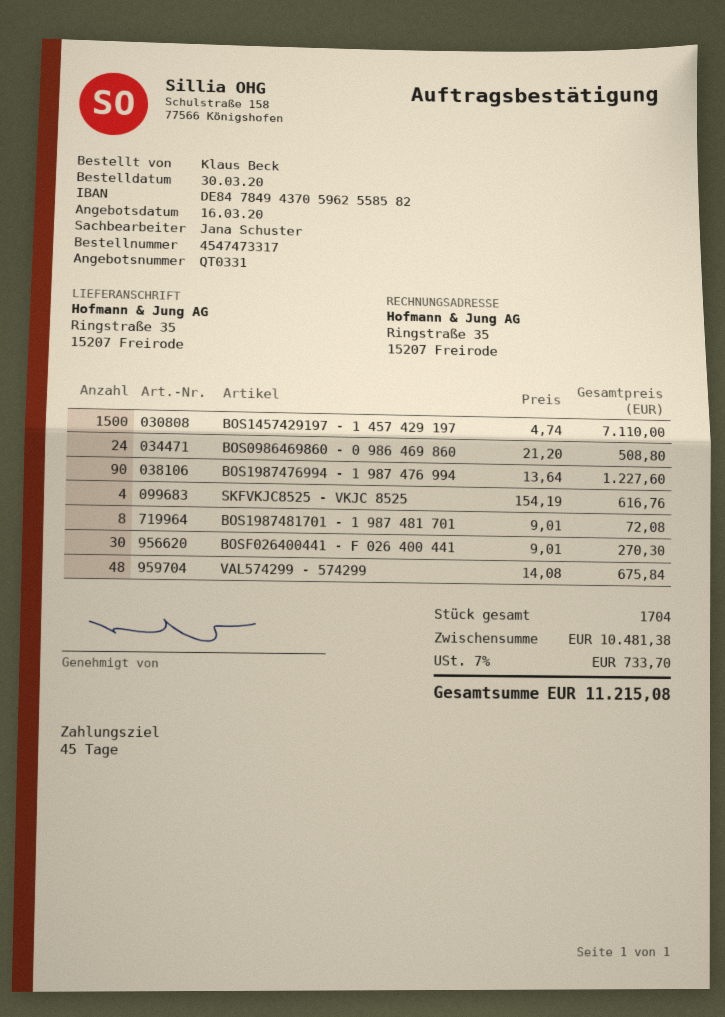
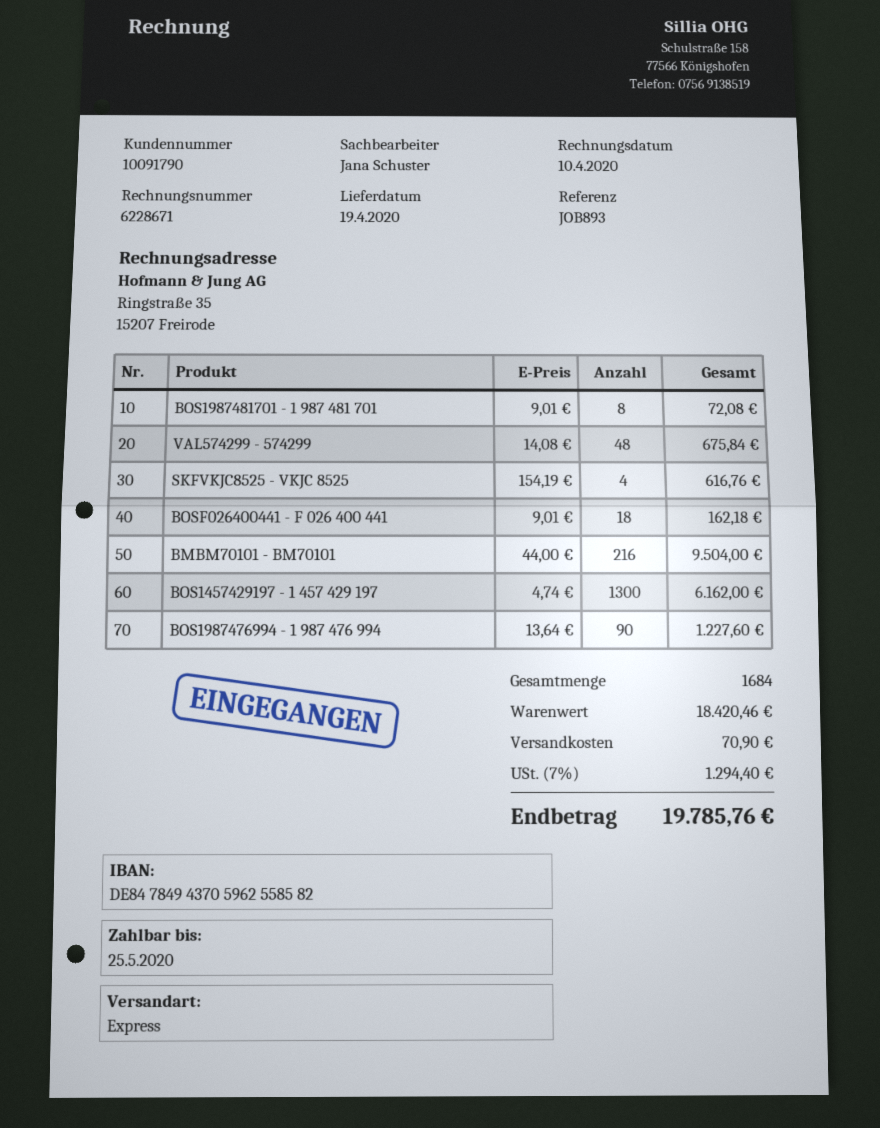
BOS1457429197 - 1 457 429 197: 1500 x 4.74 = 7110.00 -> 1300 x 4.74 = 6162.00
BOS0986469860 - 0 986 469 860: 24 x 21.20 = 508.80 -> none
BOSF026400441 - F 026 400 441: 30 x 9.01 = 270.30 -> 18 x 9.01 = 162.18
BMBM70101 - BM70101: none -> 216 x 44.00 = 9504.00
total quantity: 1704 -> 1684
subtotal: 10481.38 -> 18420.46
shipping: none -> 70.90
tax: 7% = 733.70 -> 7% = 1294.40
total: 11215.08 -> 19785.76

